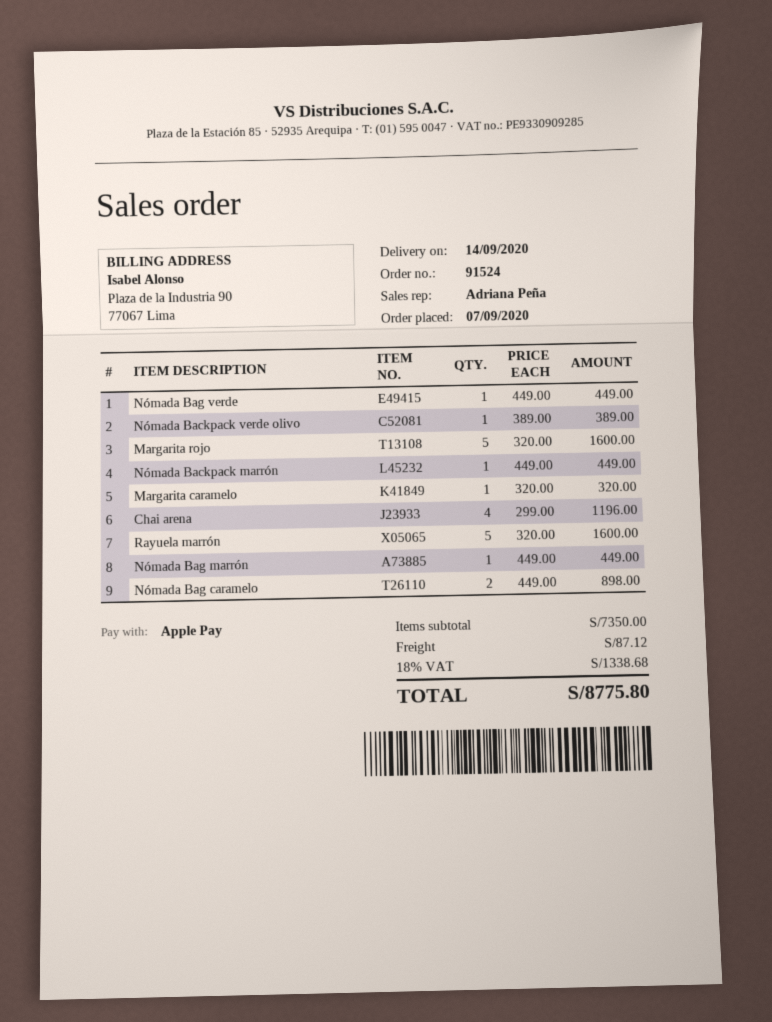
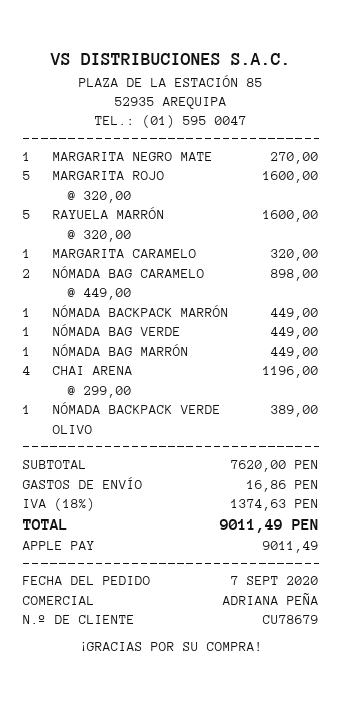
MARGARITA NEGRO MATE: none -> 1 x 270.00 = 270.00
subtotal: 7350.00 -> 7620.00
shipping: 87.12 -> 16.86
tax: 18% = 1338.68 -> 18% = 1374.63
total: 8775.80 -> 9011.49

